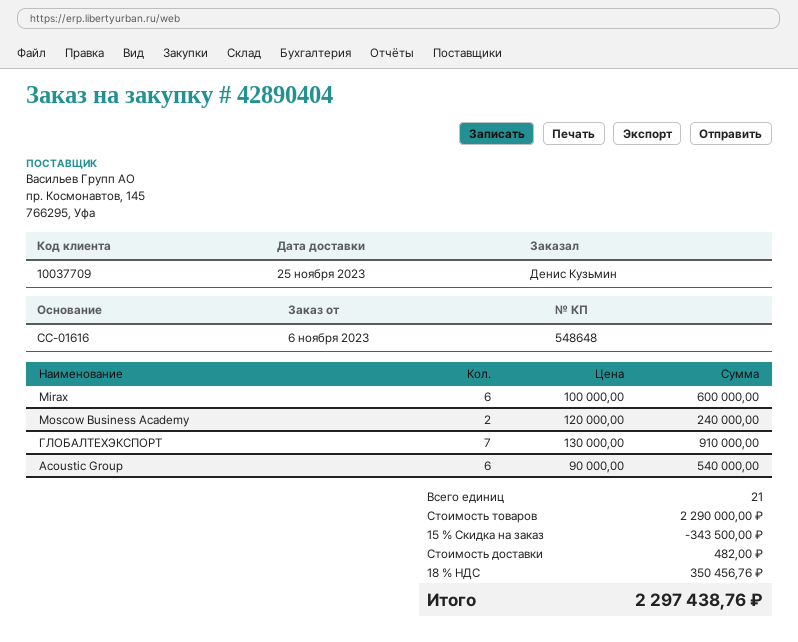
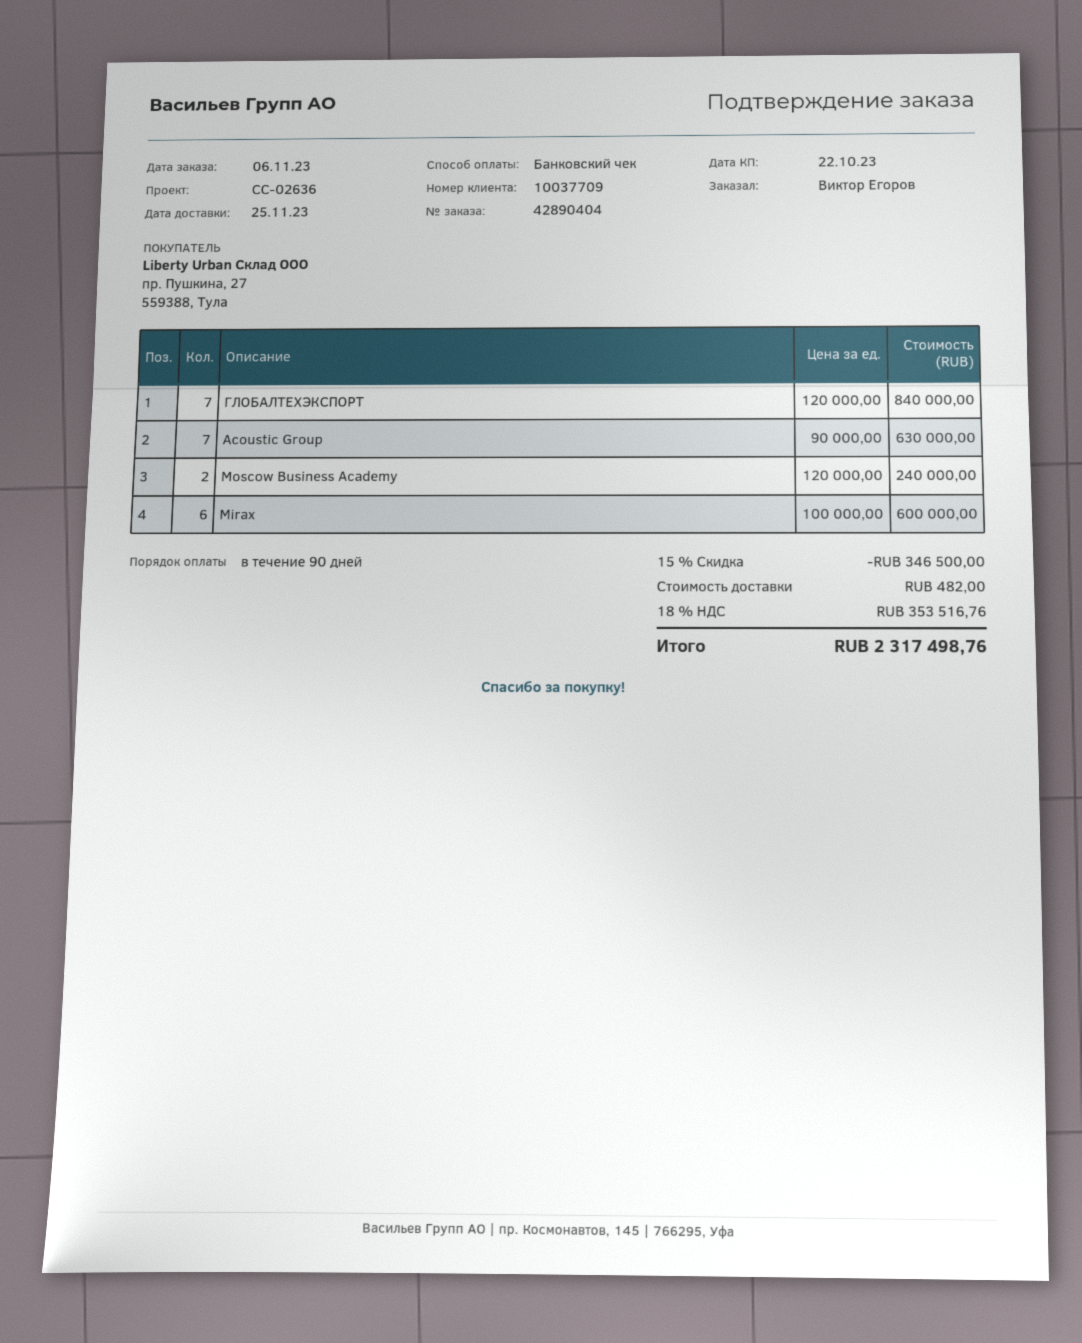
reference: CC-01616 -> CC-02636
ordered by: Денис Кузьмин -> Виктор Егоров
ГЛОБАЛТЕХЭКСПОРТ: 7 x 130000.00 = 910000.00 -> 7 x 120000.00 = 840000.00
Acoustic Group: 6 x 90000.00 = 540000.00 -> 7 x 90000.00 = 630000.00
discount: 15% = 343500.00 -> 15% = 346500.00
tax: 18% = 350456.76 -> 18% = 353516.76
total: 2297438.76 -> 2317498.76

